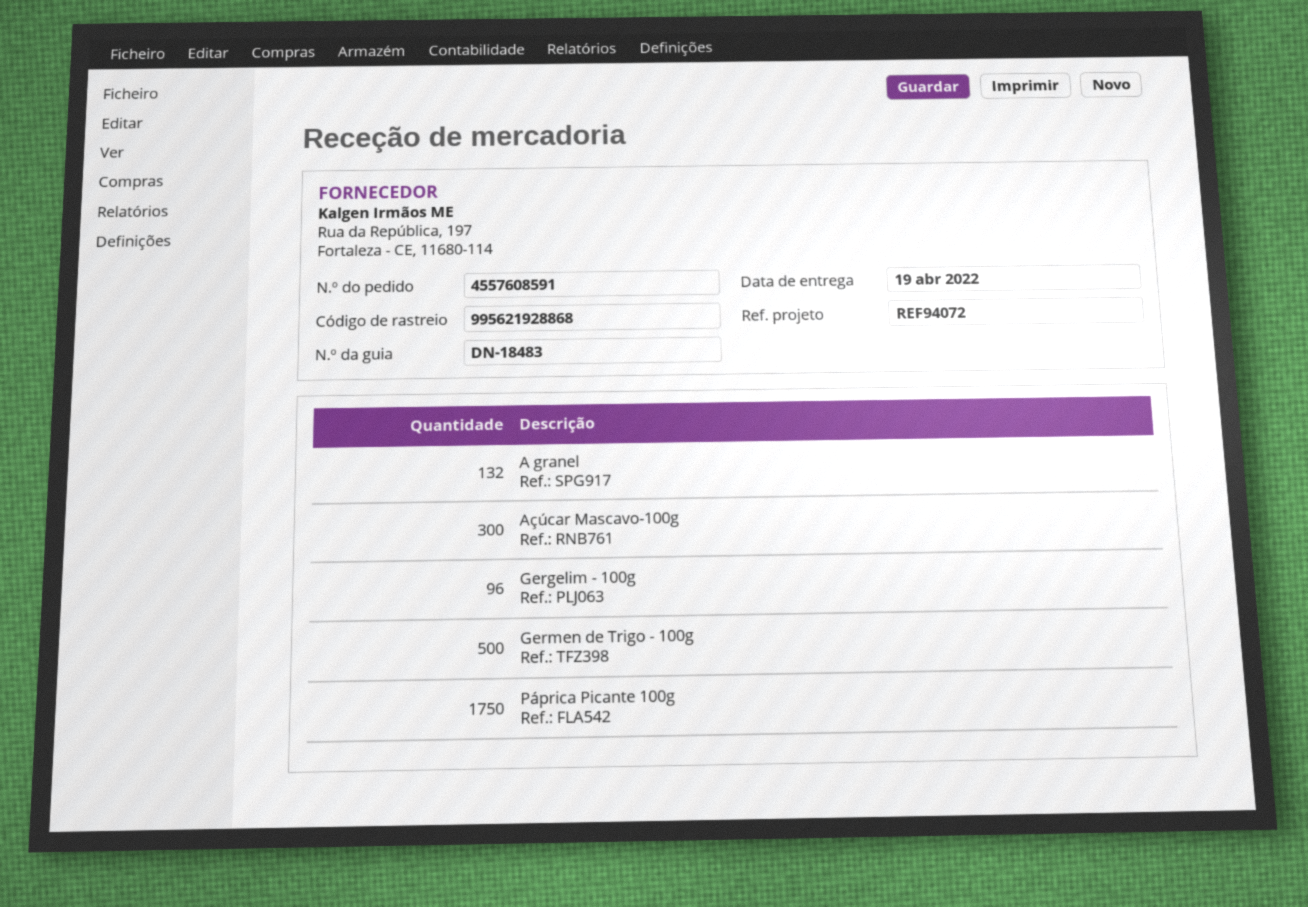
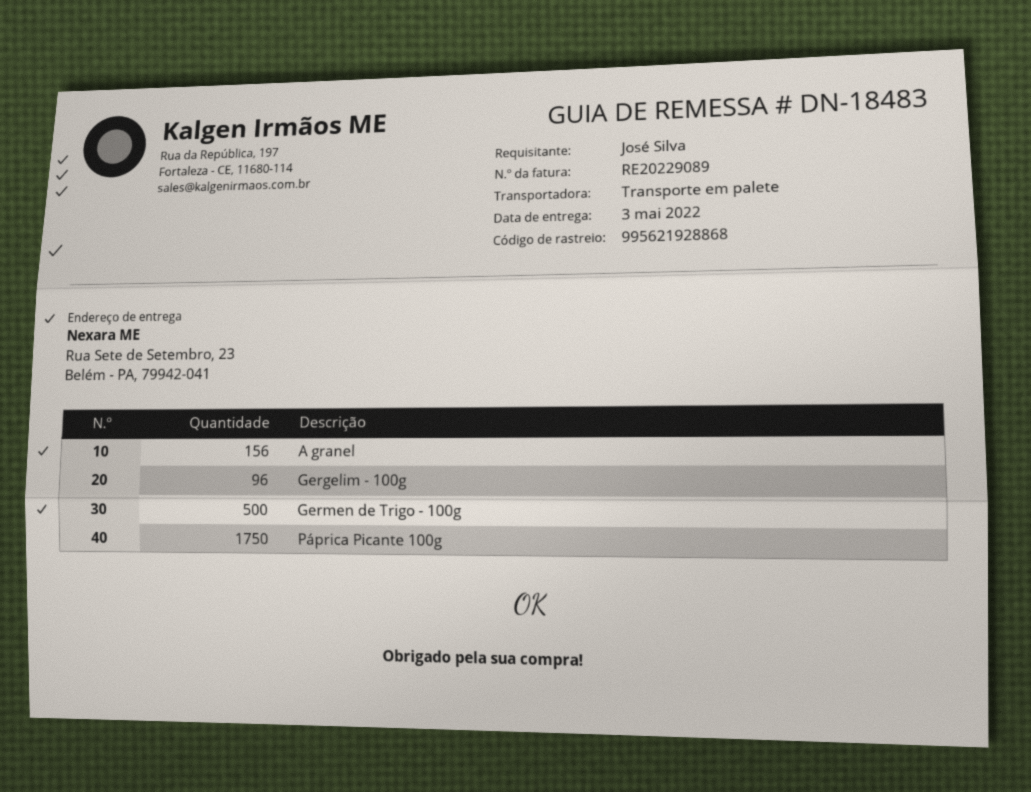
delivery date: 2022-04-19 -> 2022-05-03
A granel: 132 -> 156
Açúcar Mascavo-100g: 300 -> none

